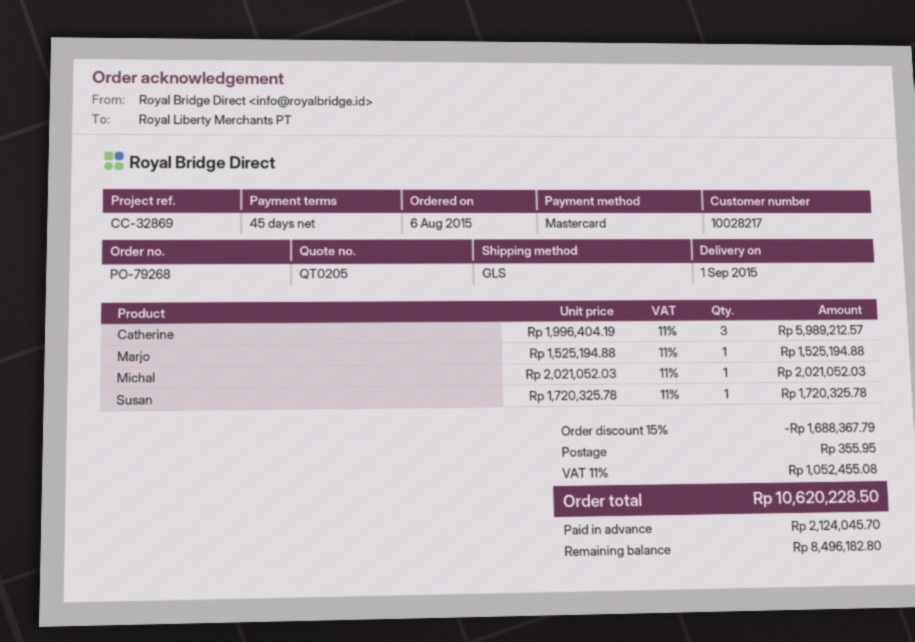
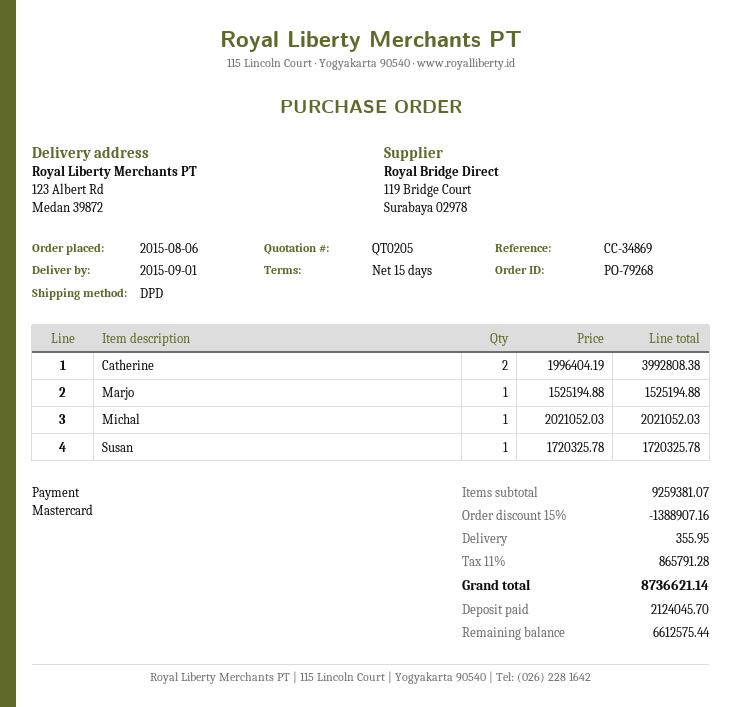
payment terms: 45 days -> 15 days
reference: CC-32869 -> CC-34869
shipping method: GLS -> DPD
Catherine: 3 x 1996404.19 = 5989212.57 -> 2 x 1996404.19 = 3992808.38
discount: 15% = 1688367.79 -> 15% = 1388907.16
tax: 11% = 1052455.08 -> 11% = 865791.28
total: 10620228.50 -> 8736621.14
balance: 8496182.80 -> 6612575.44

